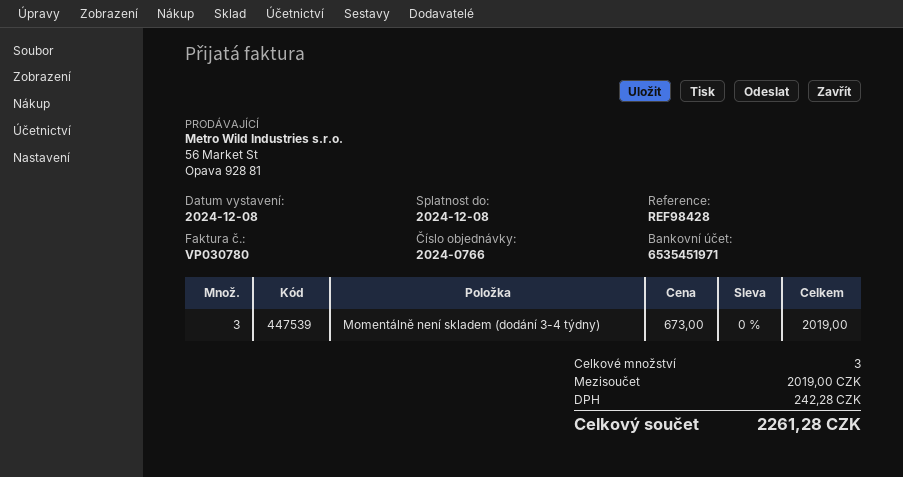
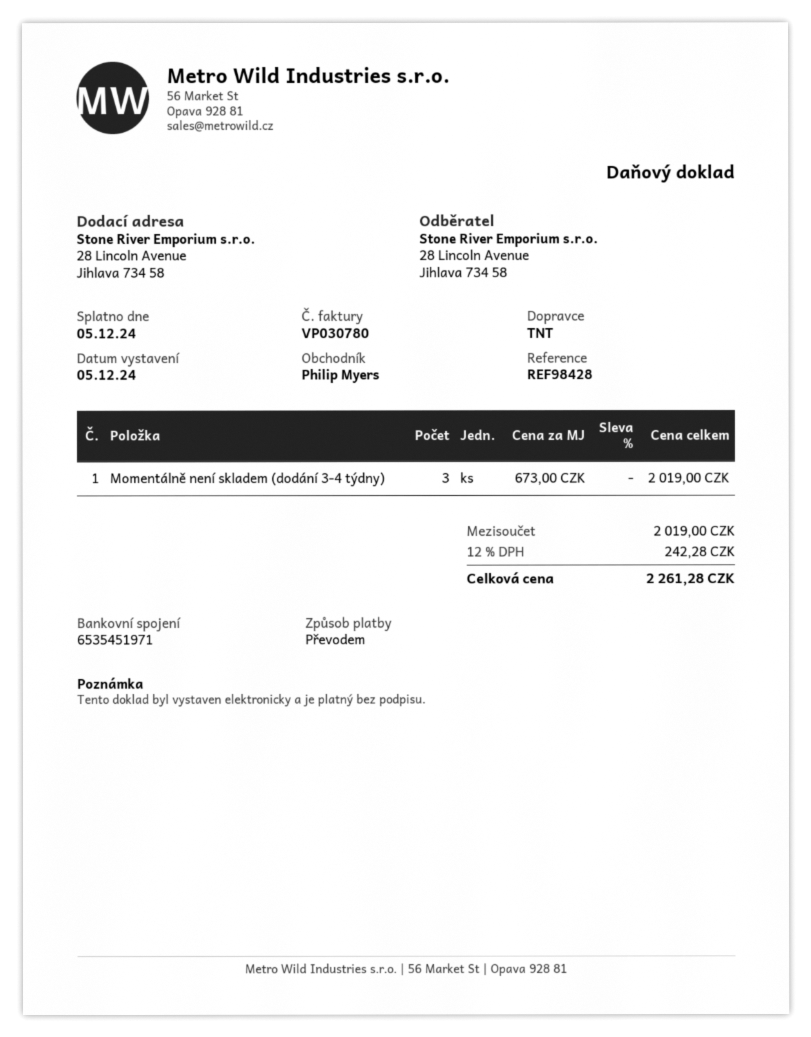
invoice date: 2024-12-08 -> 2024-12-05
due date: 2024-12-08 -> 2024-12-05

